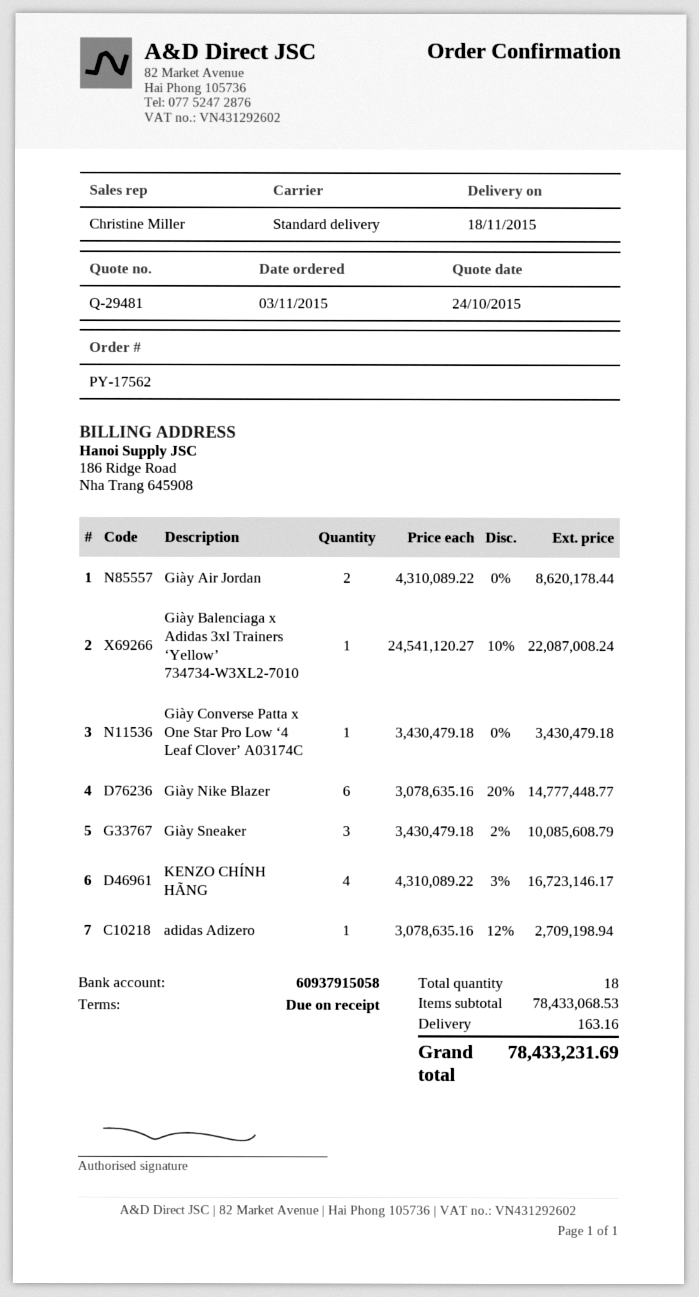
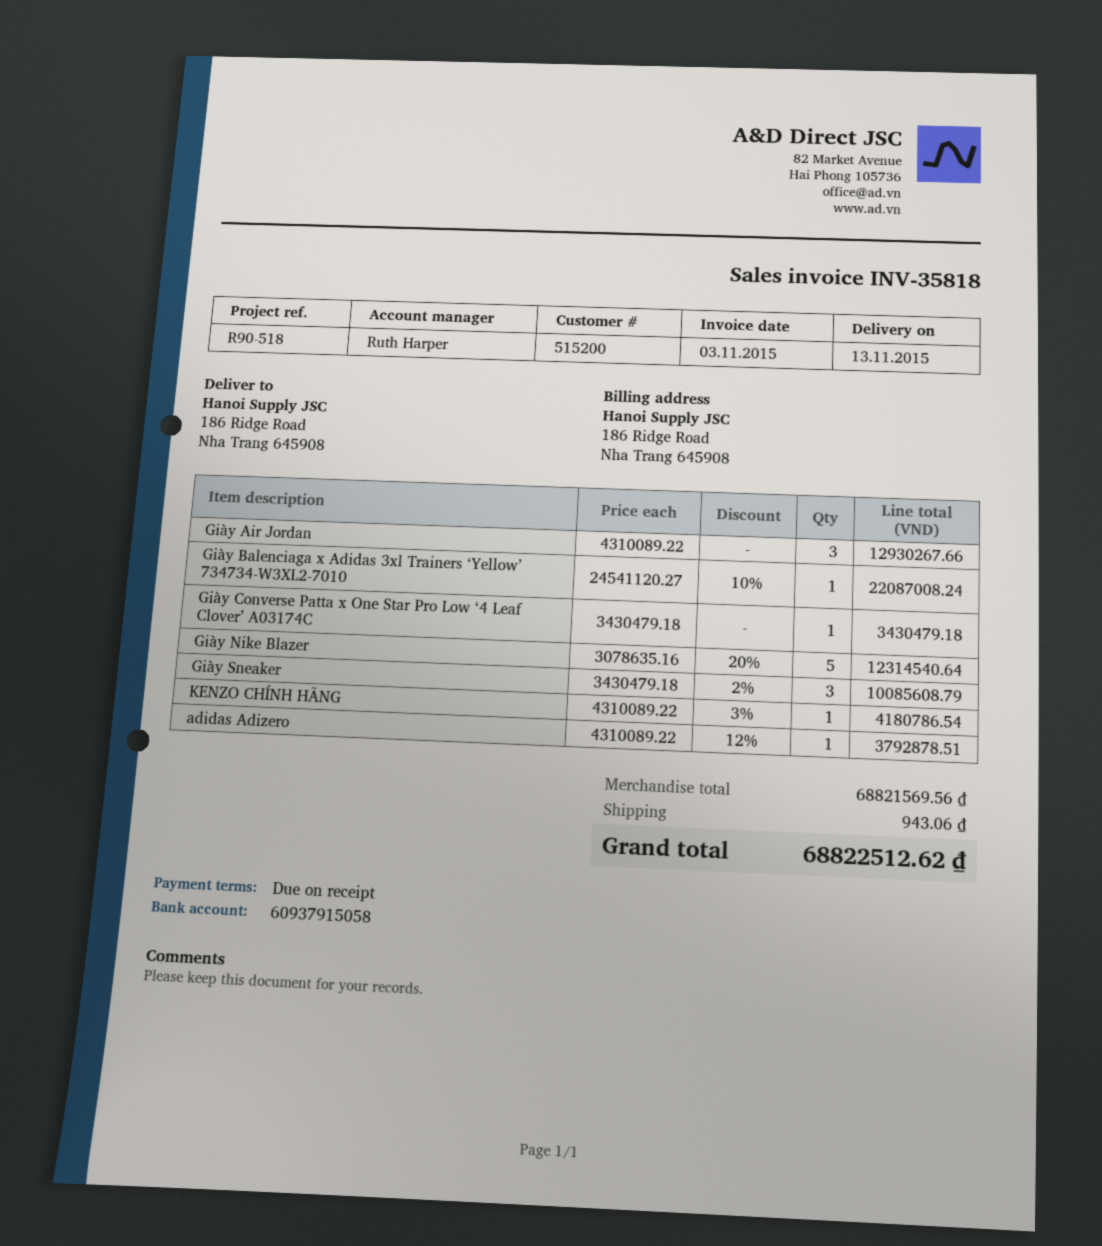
delivery date: 2015-11-18 -> 2015-11-13
sales rep: Christine Miller -> Ruth Harper
Giày Air Jordan: 2 x 4310089.22 = 8620178.44 -> 3 x 4310089.22 = 12930267.66
Giày Nike Blazer: 6 x 3078635.16 - 20% = 14777448.77 -> 5 x 3078635.16 - 20% = 12314540.64
KENZO CHÍNH HÃNG: 4 x 4310089.22 - 3% = 16723146.17 -> 1 x 4310089.22 - 3% = 4180786.54
adidas Adizero: 1 x 3078635.16 - 12% = 2709198.94 -> 1 x 4310089.22 - 12% = 3792878.51
subtotal: 78433068.53 -> 68821569.56
shipping: 163.16 -> 943.06
total: 78433231.69 -> 68822512.62

